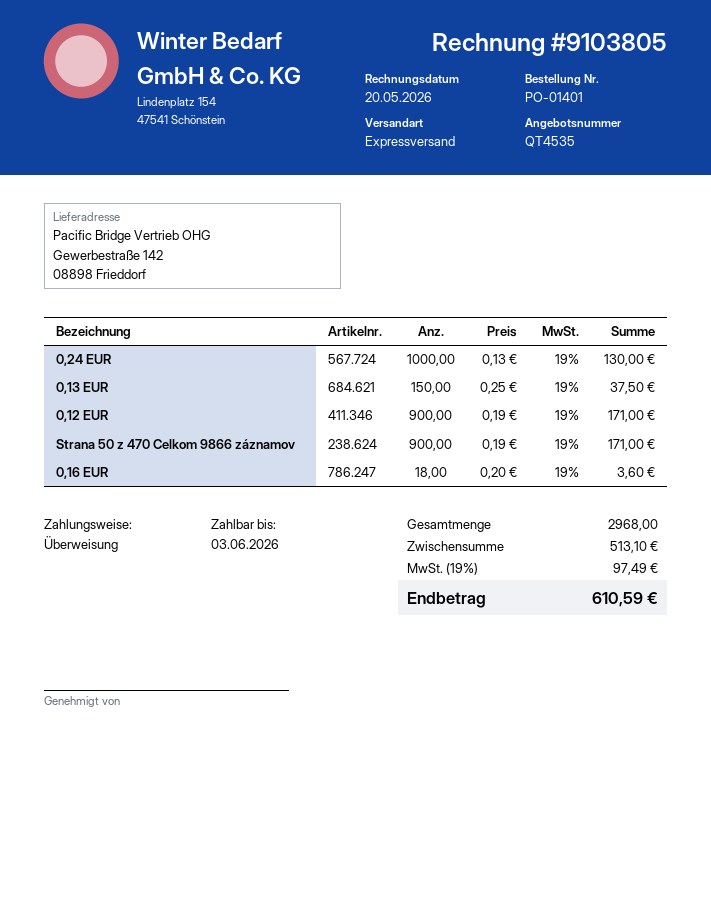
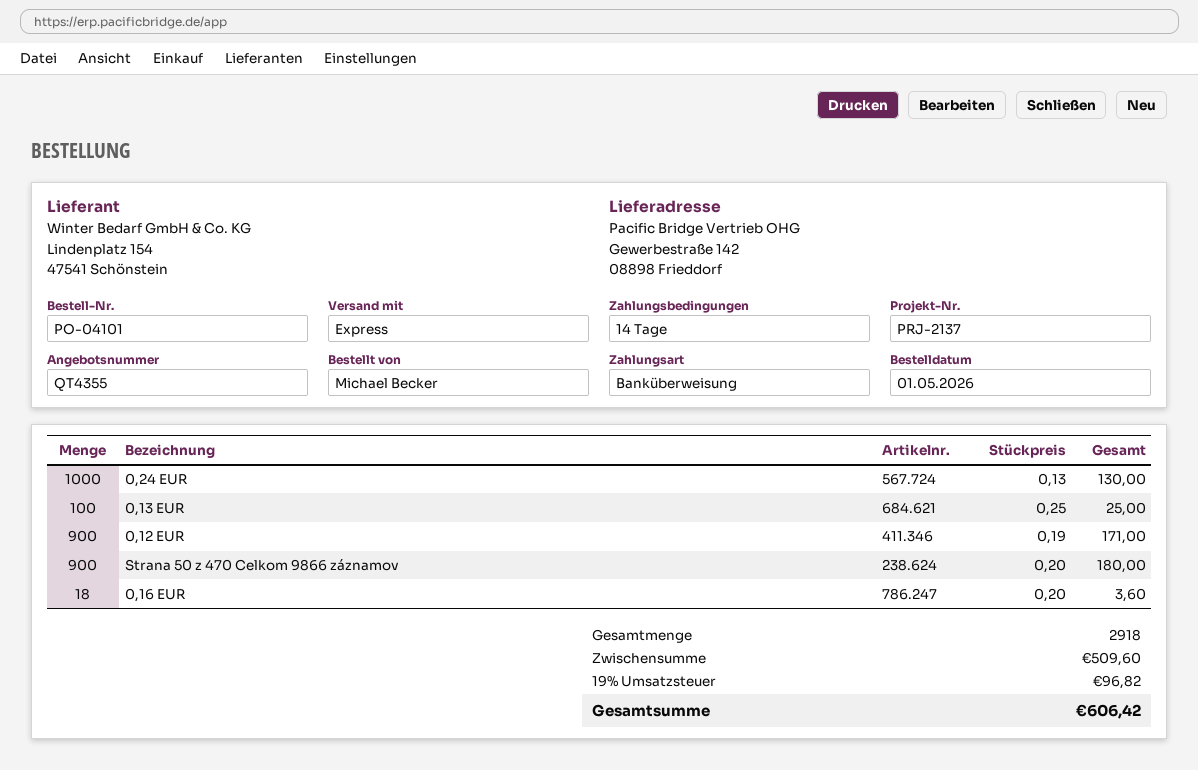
quote number: QT4535 -> QT4355
order number: PO-01401 -> PO-04101
0,13 EUR: 150 x 0.25 = 37.50 -> 100 x 0.25 = 25.00
Strana 50 z 470 Celkom 9866 záznamov: 900 x 0.19 = 171.00 -> 900 x 0.20 = 180.00
total quantity: 2968 -> 2918
subtotal: 513.10 -> 509.60
tax: 19% = 97.49 -> 19% = 96.82
total: 610.59 -> 606.42

